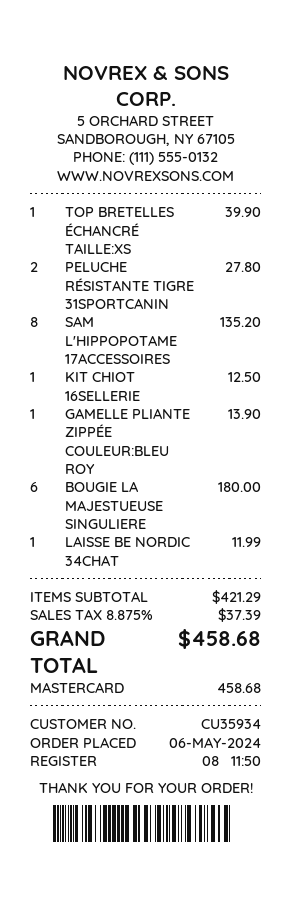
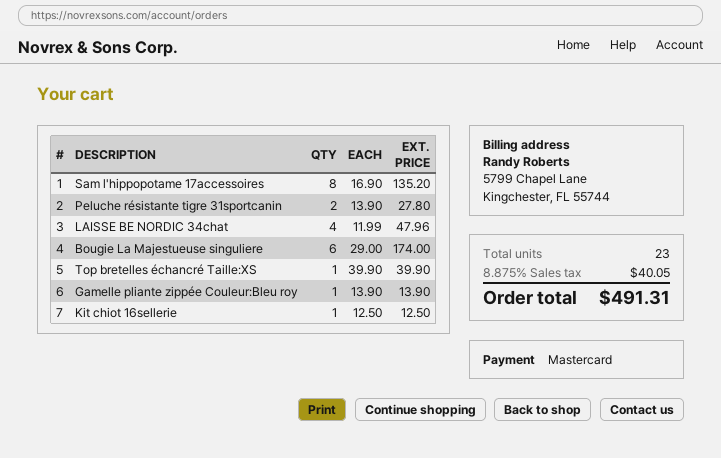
BOUGIE LA MAJESTUEUSE SINGULIERE: 6 for 180.00 -> 6 for 174.00
LAISSE BE NORDIC 34CHAT: 1 for 11.99 -> 4 for 47.96
tax: 8.875% = 37.39 -> 8.875% = 40.05
total: 458.68 -> 491.31

